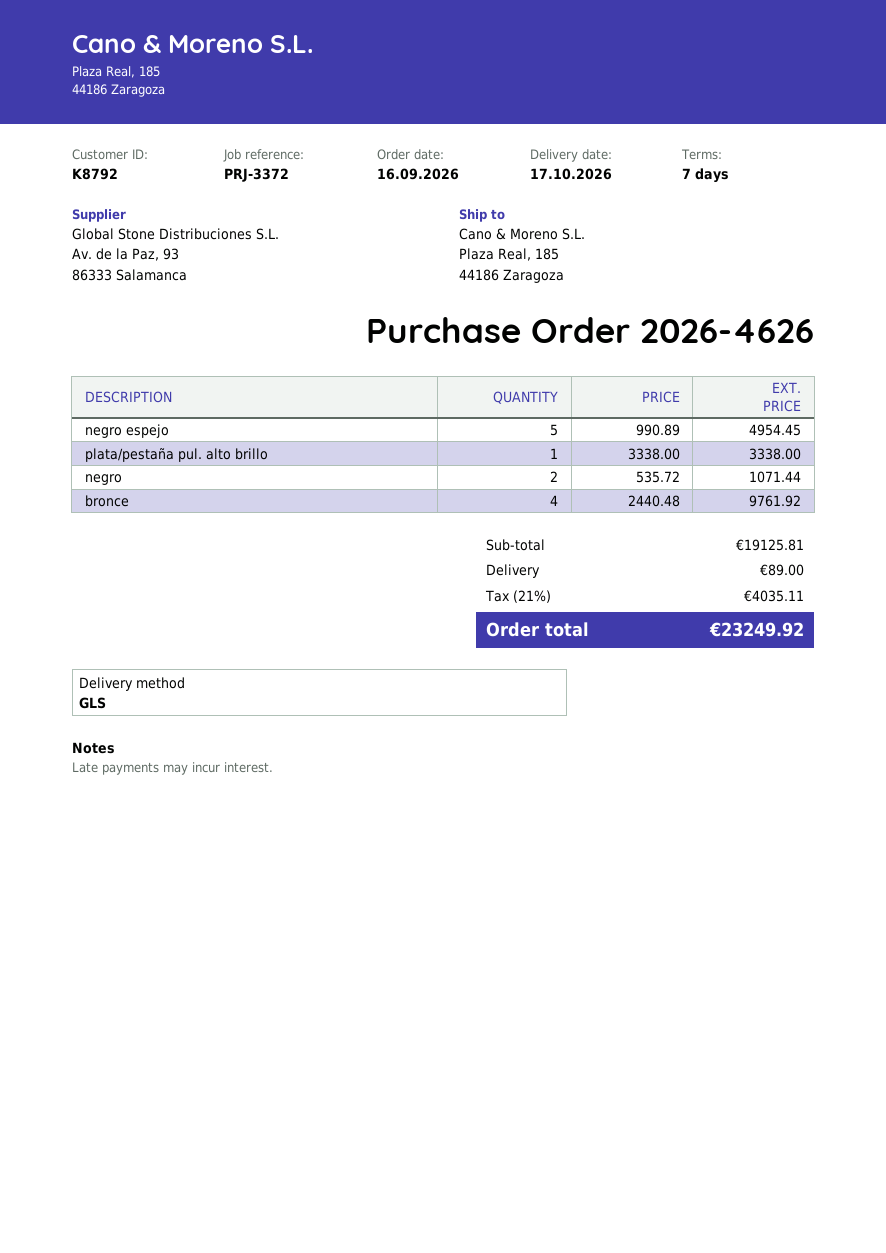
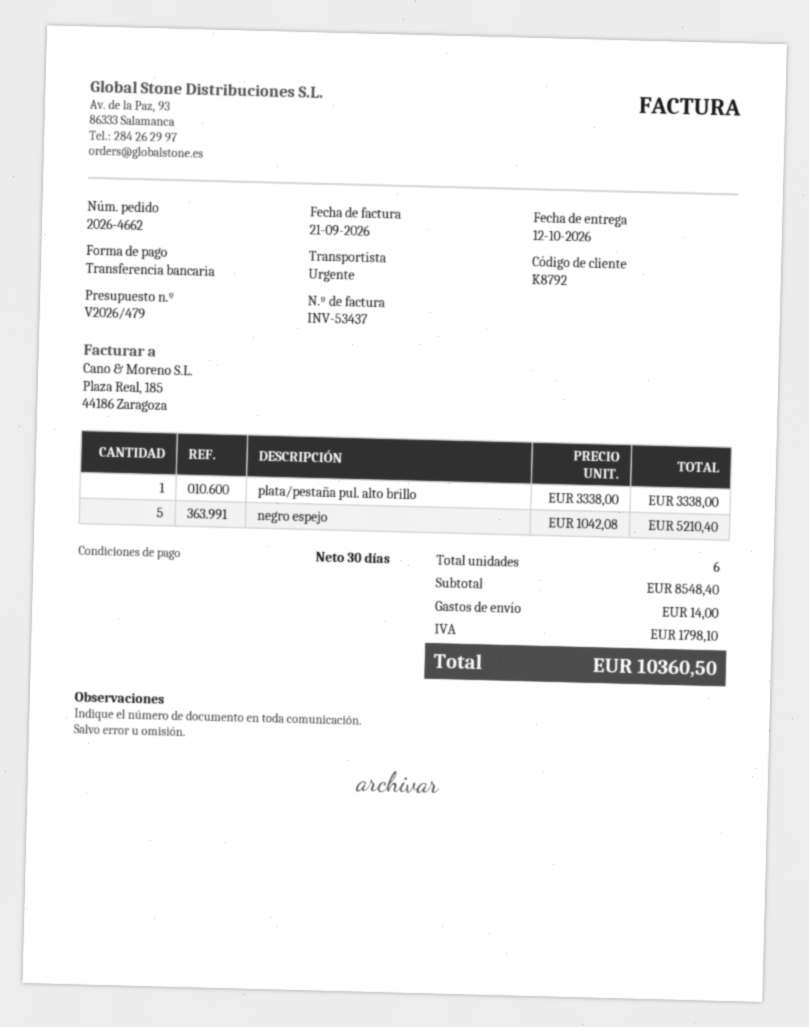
order number: 2026-4626 -> 2026-4662
delivery date: 2026-10-17 -> 2026-10-12
payment terms: 7 days -> 30 days
shipping method: GLS -> express
negro espejo: 5 x 990.89 = 4954.45 -> 5 x 1042.08 = 5210.40
negro: 2 x 535.72 = 1071.44 -> none
bronce: 4 x 2440.48 = 9761.92 -> none
subtotal: 19125.81 -> 8548.40
shipping: 89.00 -> 14.00
tax: 4035.11 -> 1798.10
total: 23249.92 -> 10360.50

